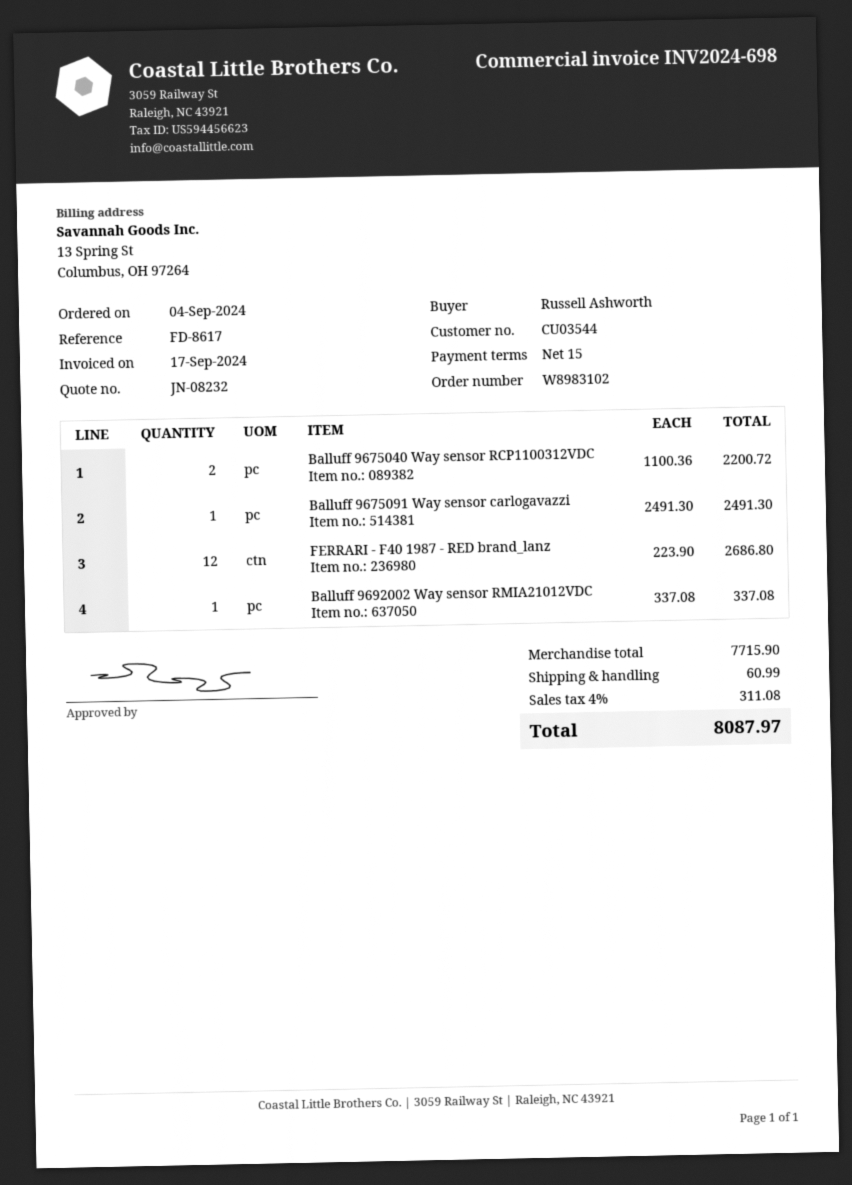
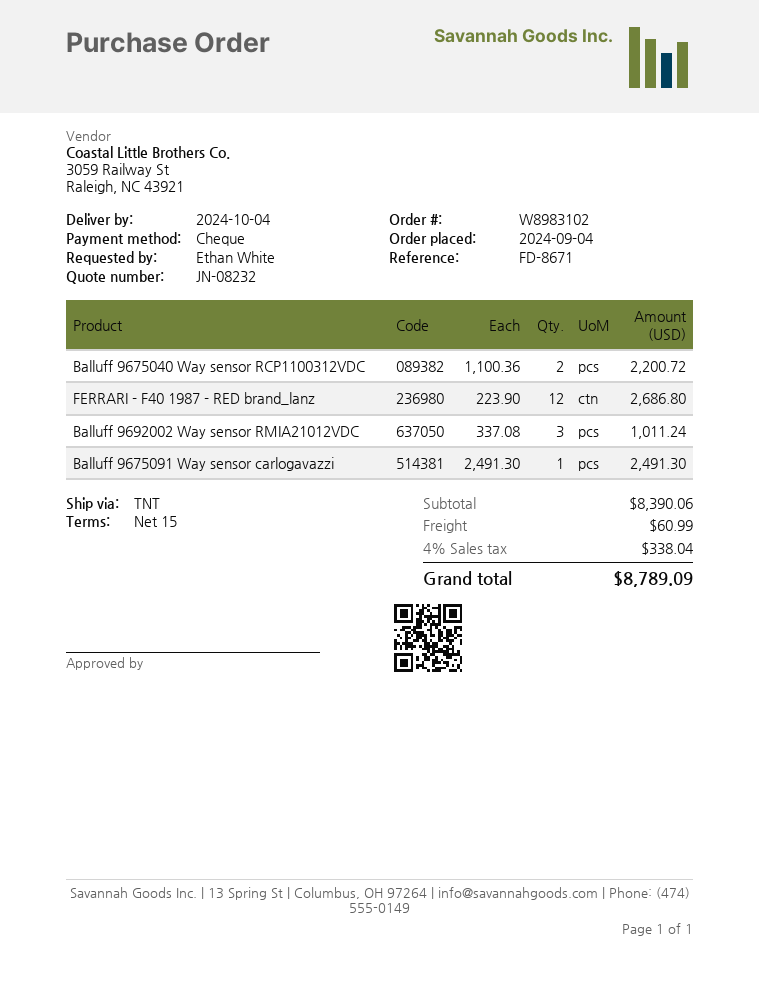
reference: FD-8617 -> FD-8671
ordered by: Russell Ashworth -> Ethan White
Balluff 9692002 Way sensor RMIA21012VDC: 1 x 337.08 = 337.08 -> 3 x 337.08 = 1011.24
subtotal: 7715.90 -> 8390.06
tax: 4% = 311.08 -> 4% = 338.04
total: 8087.97 -> 8789.09

